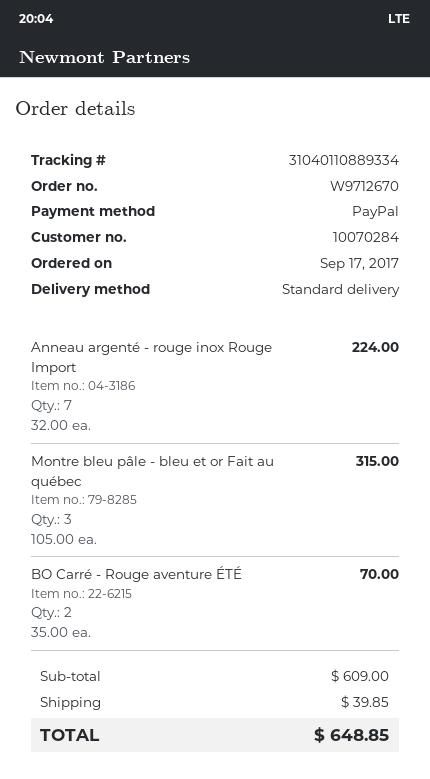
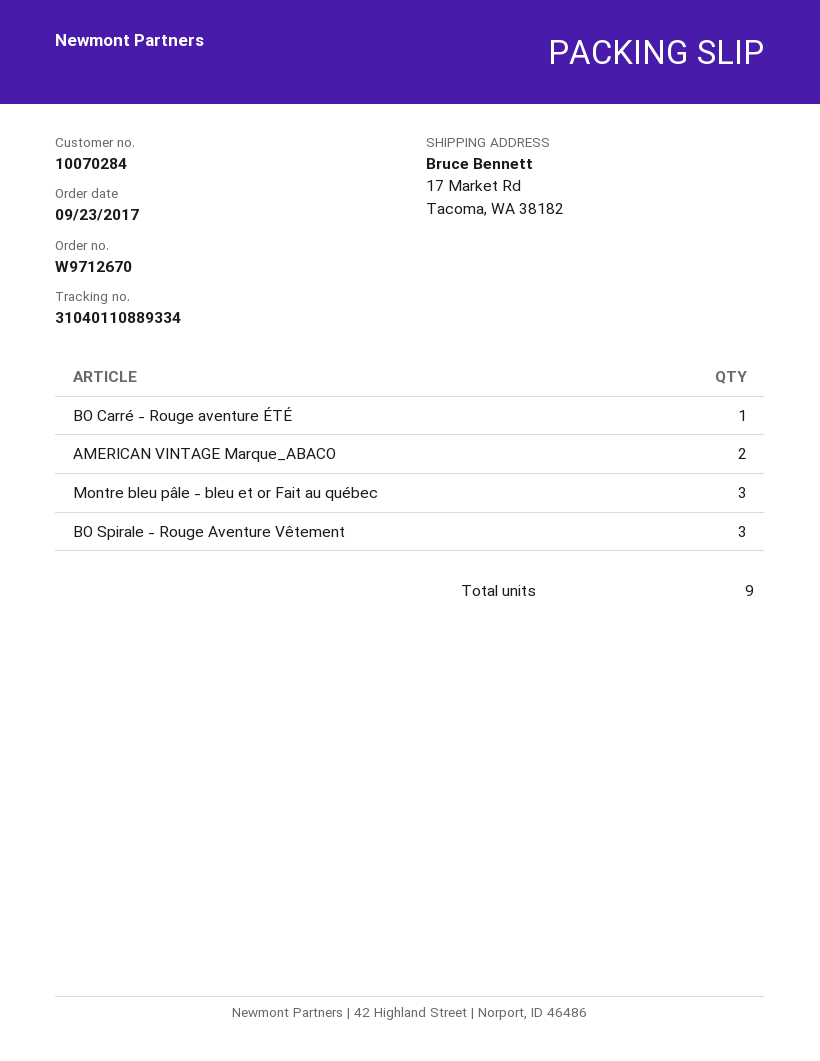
order date: 2017-09-17 -> 2017-09-23
Anneau argenté - rouge inox Rouge Import: 7 -> none
BO Carré - Rouge aventure ÉTÉ: 2 -> 1
AMERICAN VINTAGE Marque_ABACO: none -> 2
BO Spirale - Rouge Aventure Vêtement: none -> 3

